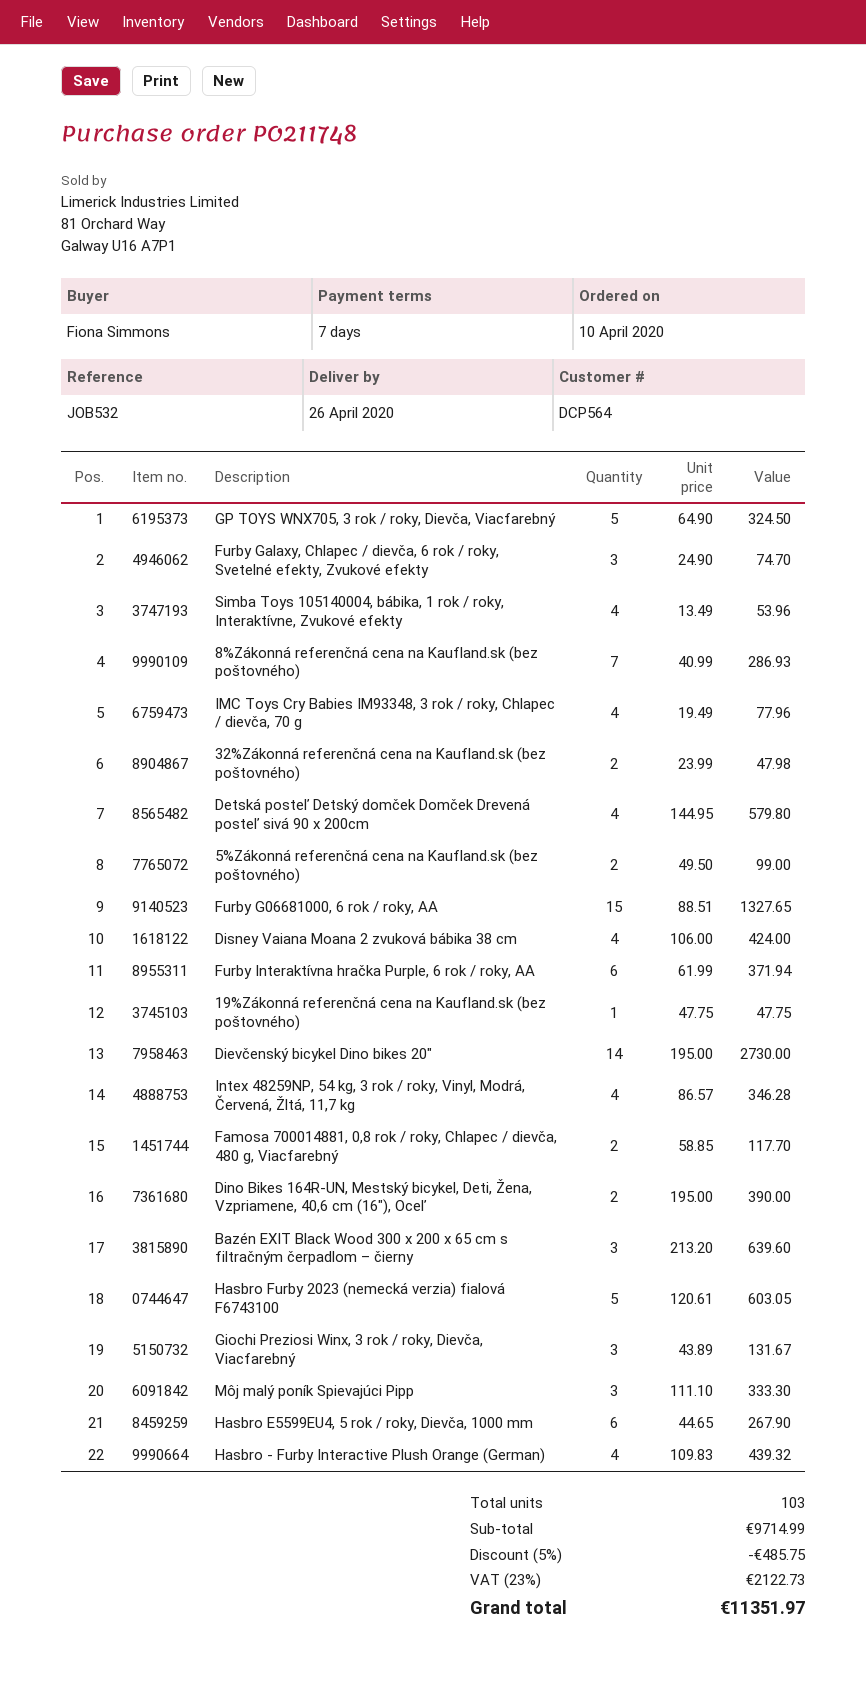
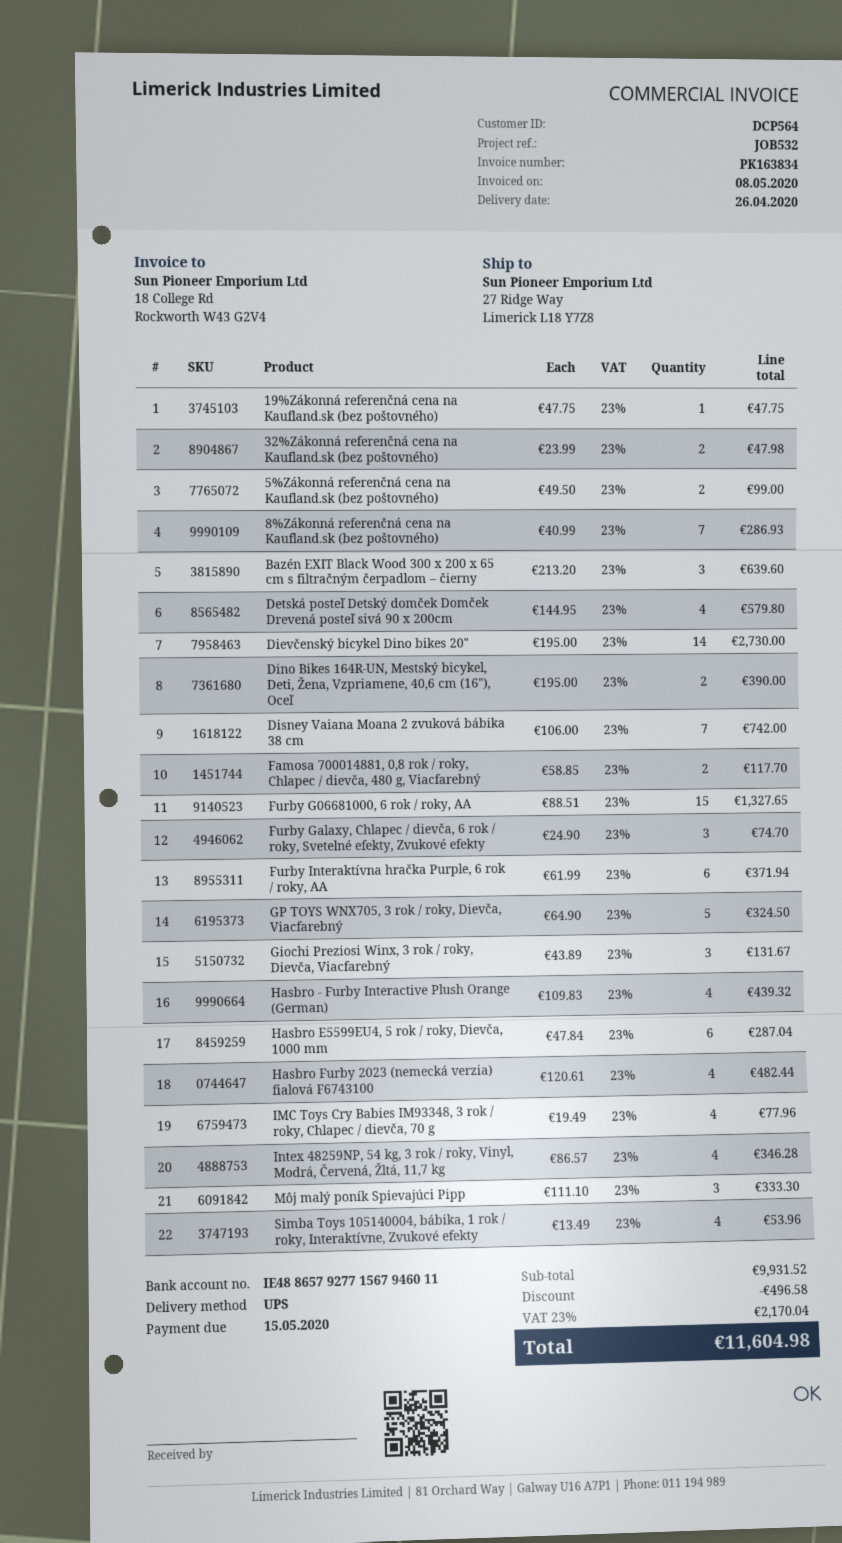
Disney Vaiana Moana 2 zvuková bábika 38 cm: 4 x 106.00 = 424.00 -> 7 x 106.00 = 742.00
Hasbro Furby 2023 (nemecká verzia) fialová F6743100: 5 x 120.61 = 603.05 -> 4 x 120.61 = 482.44
Hasbro E5599EU4, 5 rok / roky, Dievča, 1000 mm: 6 x 44.65 = 267.90 -> 6 x 47.84 = 287.04
subtotal: 9714.99 -> 9931.52
discount: 485.75 -> 496.58
tax: 23% = 2122.73 -> 23% = 2170.04
total: 11351.97 -> 11604.98

